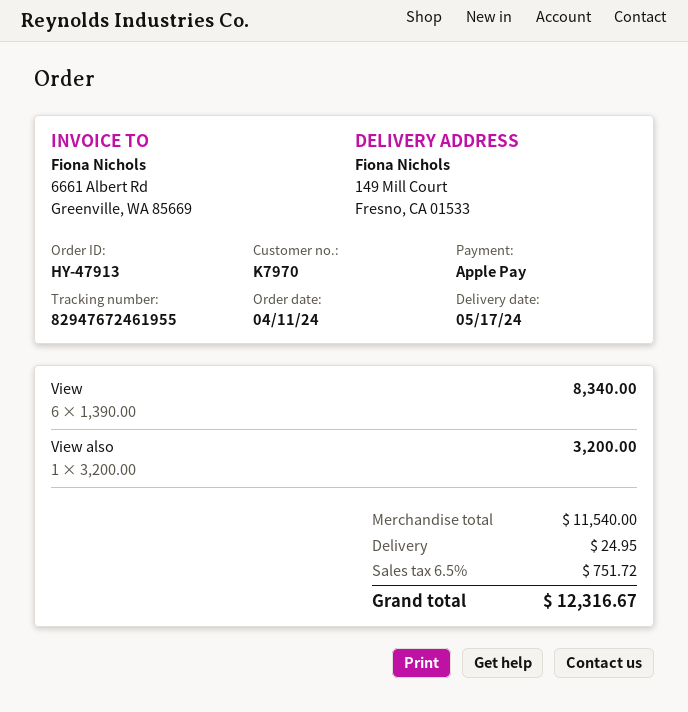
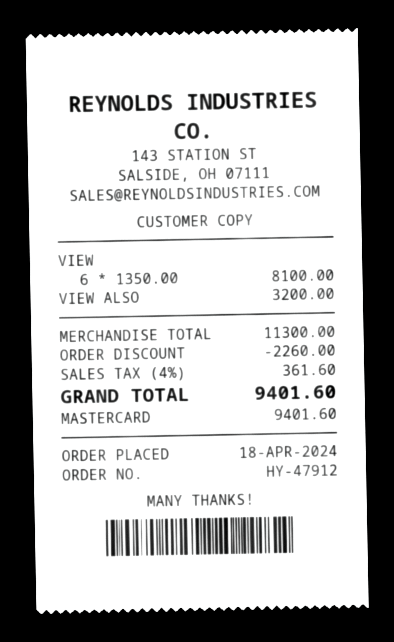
order number: HY-47913 -> HY-47912
order date: 2024-04-11 -> 2024-04-18
payment method: Apple Pay -> Mastercard
View: 6 x 1390.00 = 8340.00 -> 6 x 1350.00 = 8100.00
subtotal: 11540.00 -> 11300.00
discount: none -> 2260.00
shipping: 24.95 -> none
tax: 6.5% = 751.72 -> 4% = 361.60
total: 12316.67 -> 9401.60

